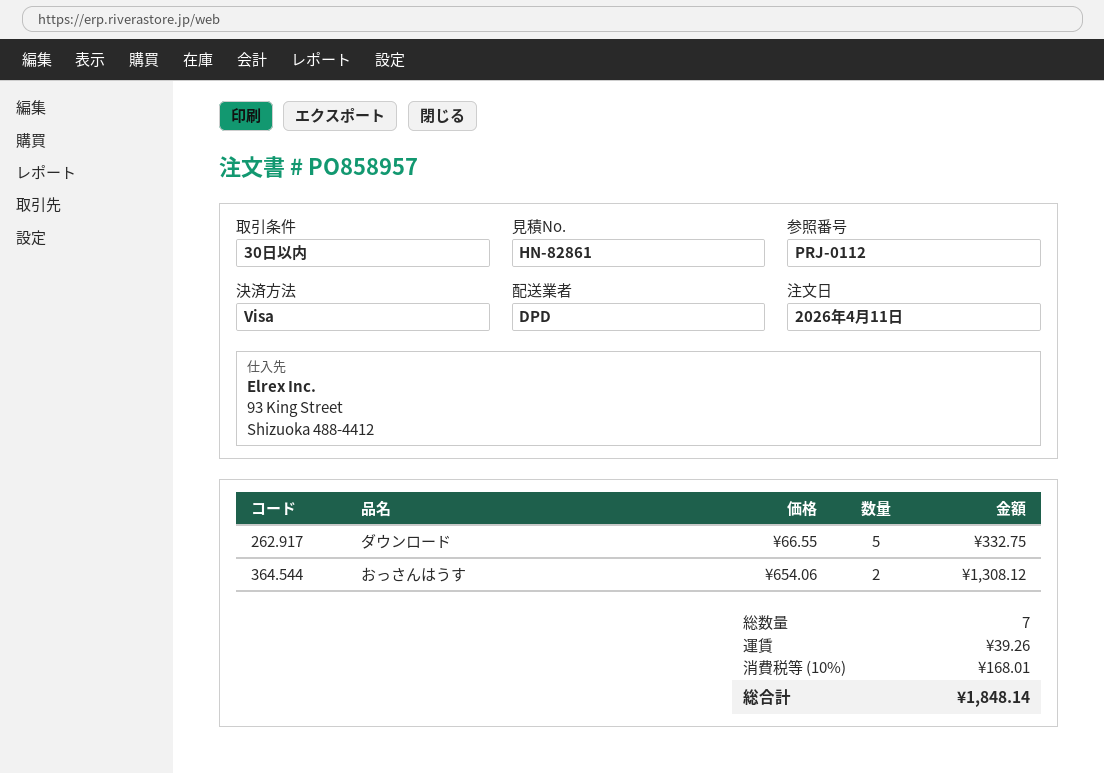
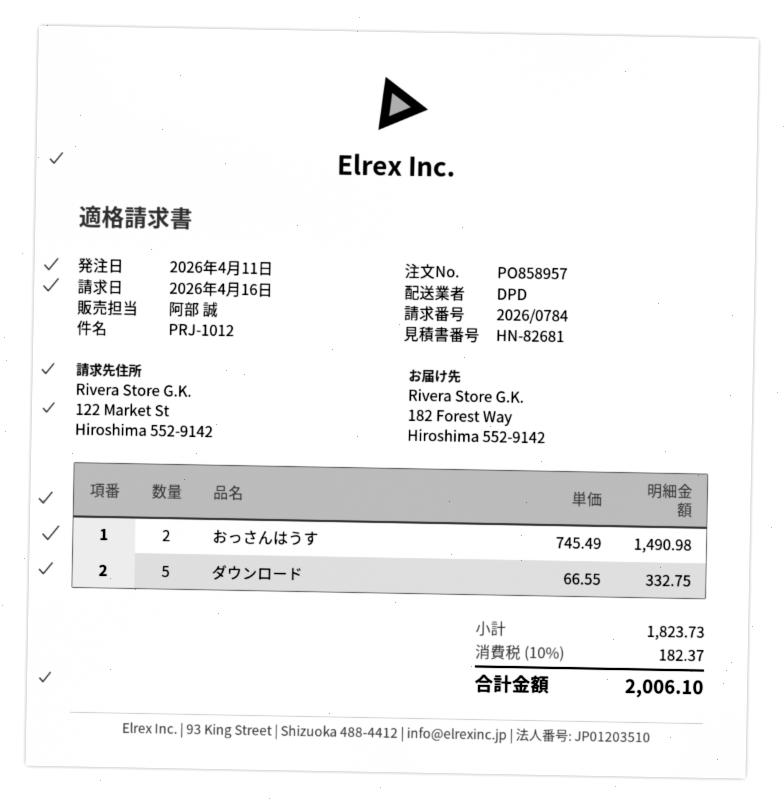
quote number: HN-82861 -> HN-82681
reference: PRJ-0112 -> PRJ-1012
おっさんはうす: 2 x 654.06 = 1308.12 -> 2 x 745.49 = 1490.98
shipping: 39.26 -> none
tax: 10% = 168.01 -> 10% = 182.37
total: 1848.14 -> 2006.10

